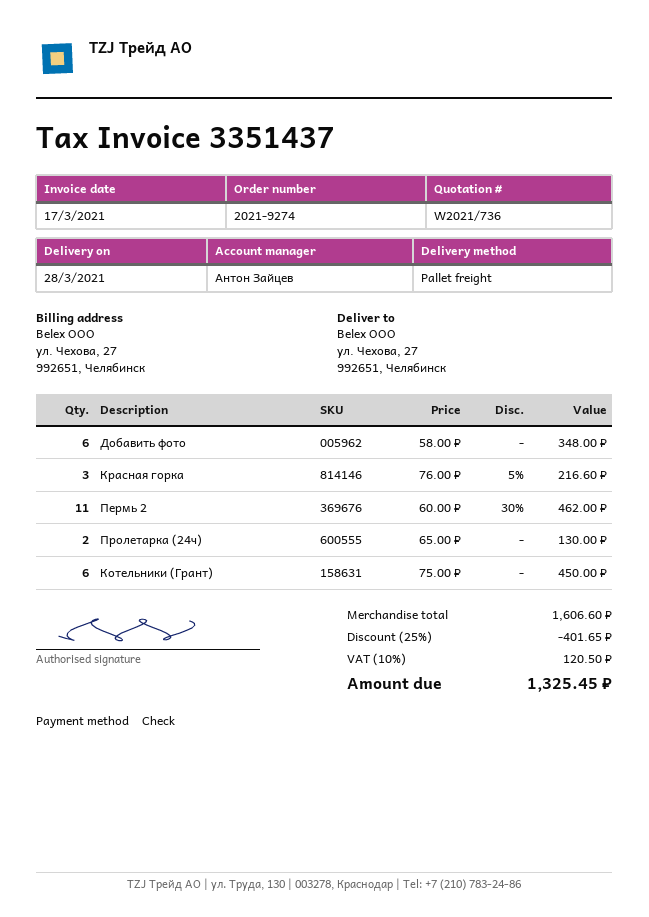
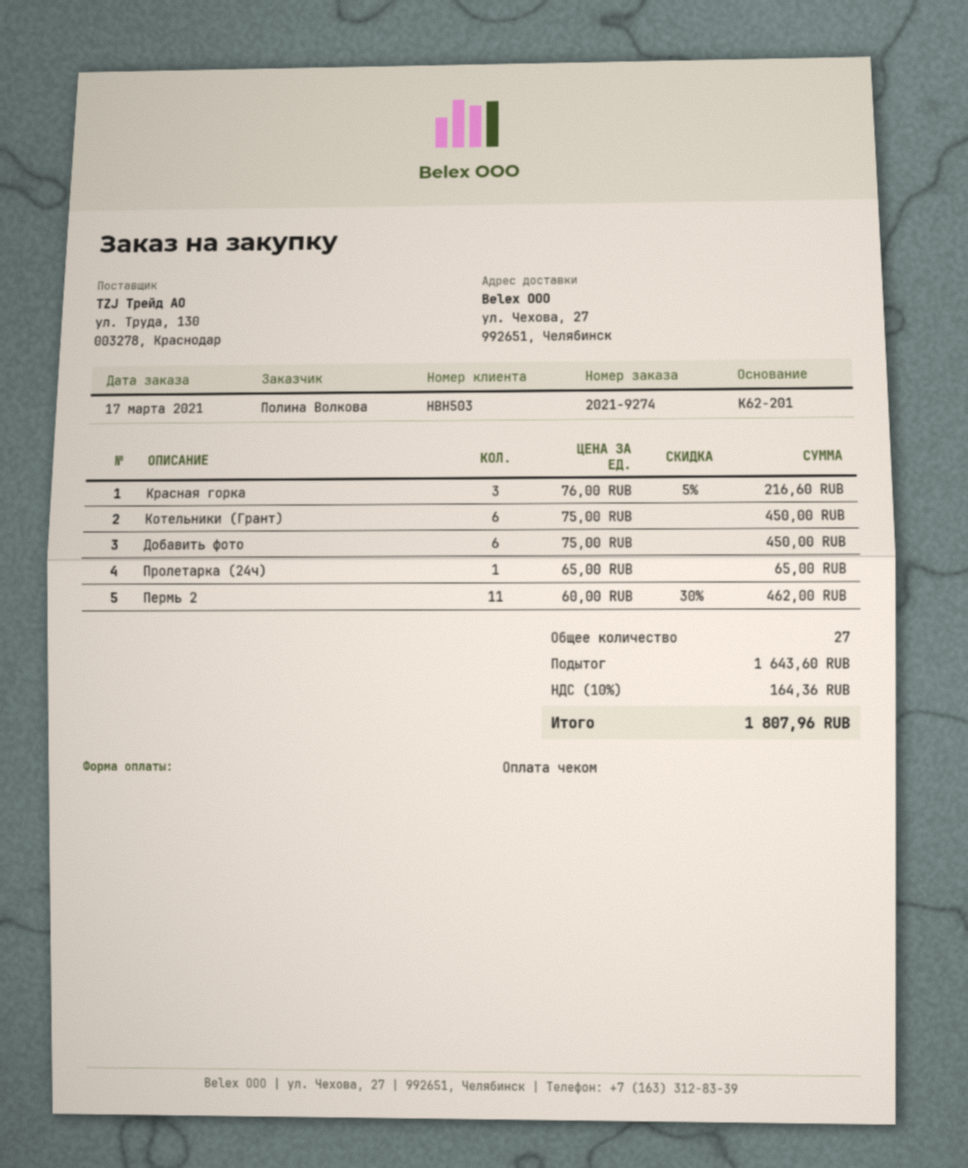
Добавить фото: 6 x 58.00 = 348.00 -> 6 x 75.00 = 450.00
Пролетарка (24ч): 2 x 65.00 = 130.00 -> 1 x 65.00 = 65.00
subtotal: 1606.60 -> 1643.60
discount: 25% = 401.65 -> none
tax: 10% = 120.50 -> 10% = 164.36
total: 1325.45 -> 1807.96

